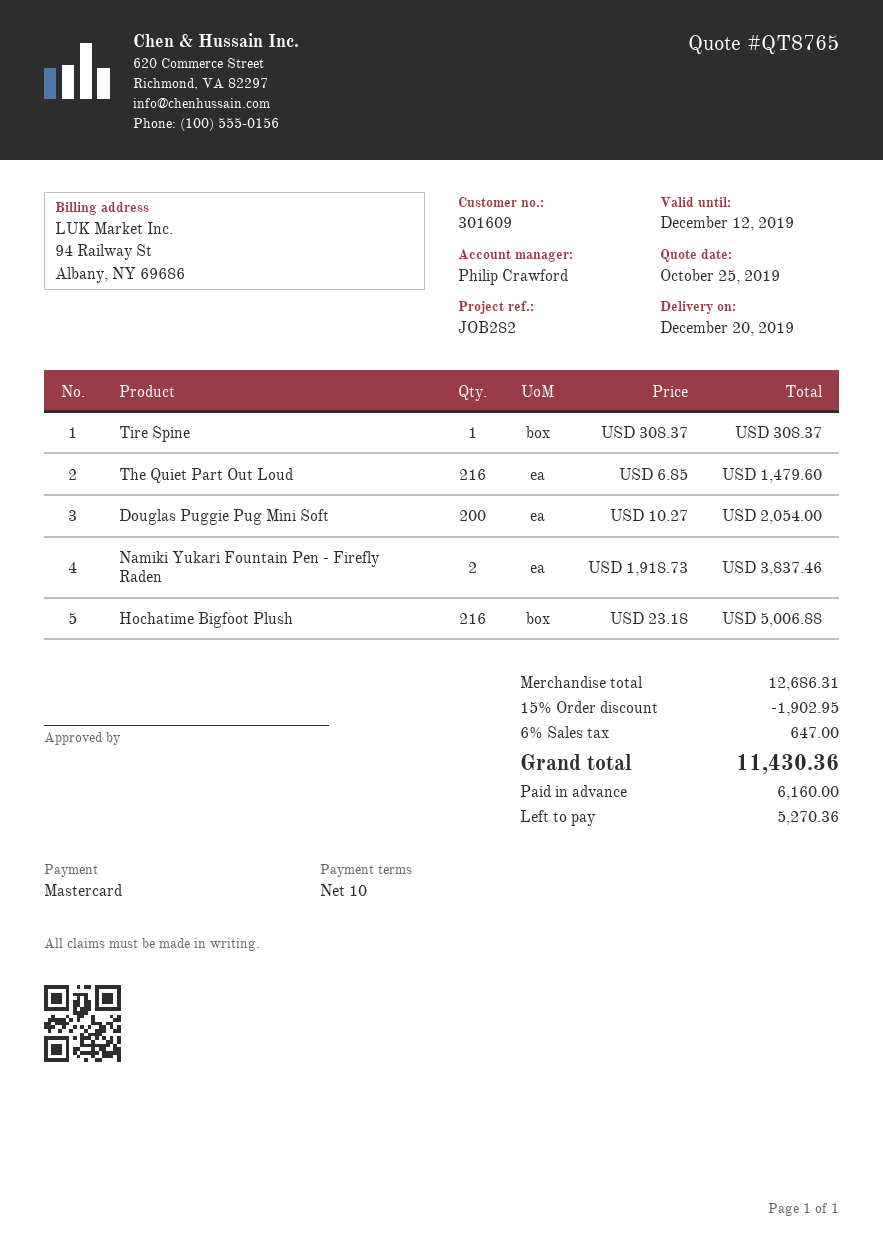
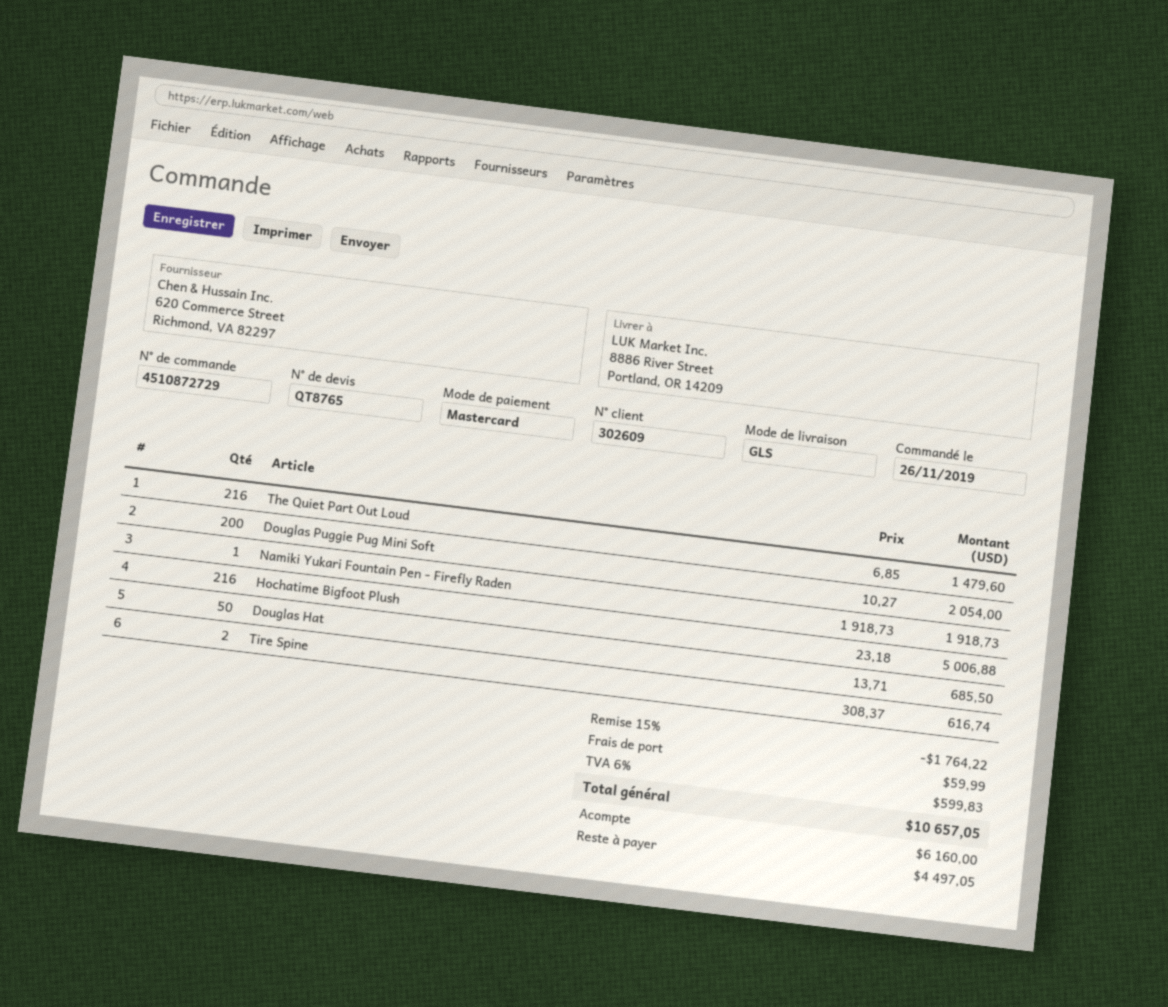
customer number: 301609 -> 302609
Tire Spine: 1 x 308.37 = 308.37 -> 2 x 308.37 = 616.74
Namiki Yukari Fountain Pen - Firefly Raden: 2 x 1918.73 = 3837.46 -> 1 x 1918.73 = 1918.73
Douglas Hat: none -> 50 x 13.71 = 685.50
discount: 15% = 1902.95 -> 15% = 1764.22
shipping: none -> 59.99
tax: 6% = 647.00 -> 6% = 599.83
total: 11430.36 -> 10657.05
balance: 5270.36 -> 4497.05

